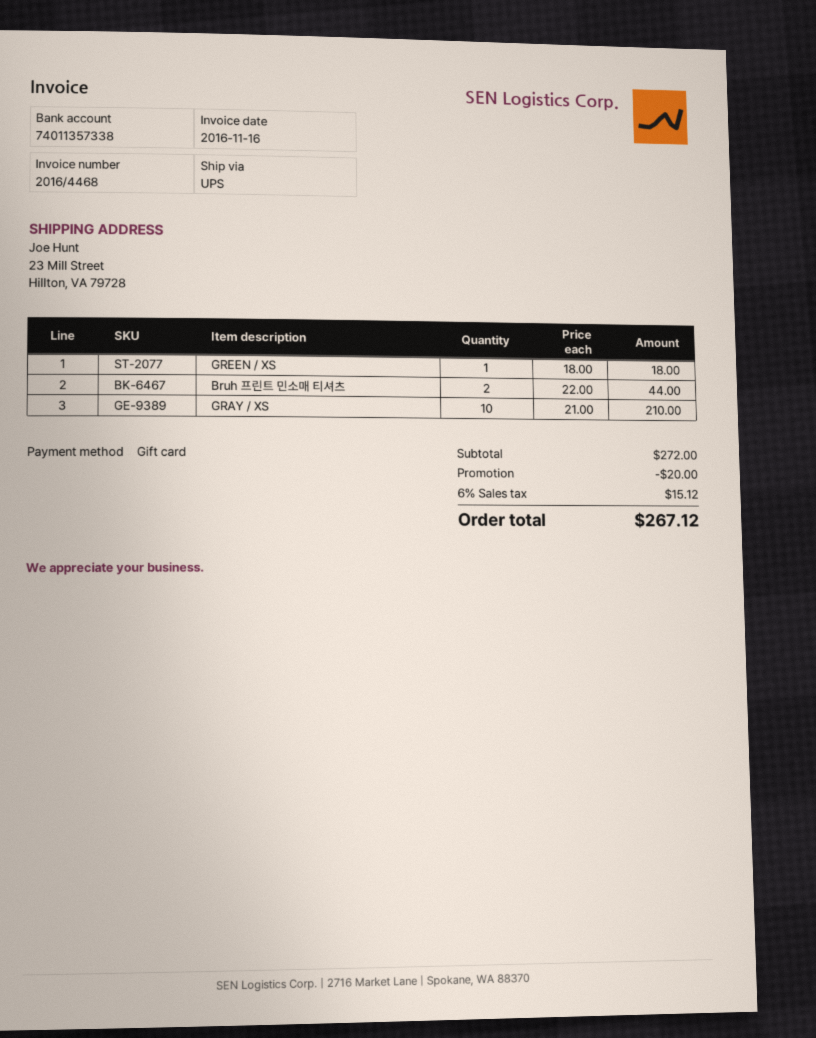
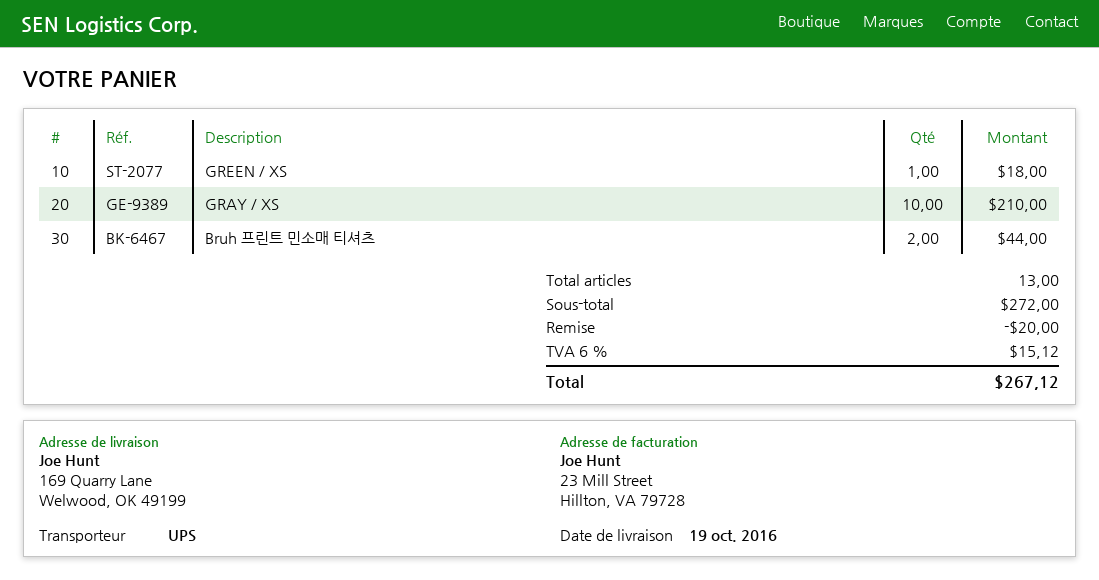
ship to: 23 Mill Street, Hillton, VA 79728 -> 169 Quarry Lane, Welwood, OK 49199

